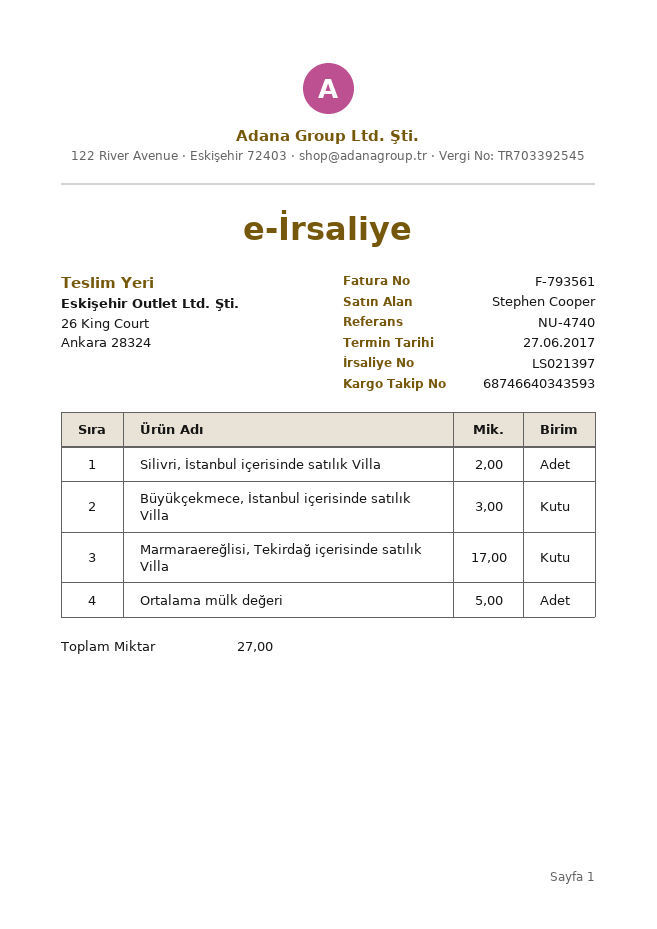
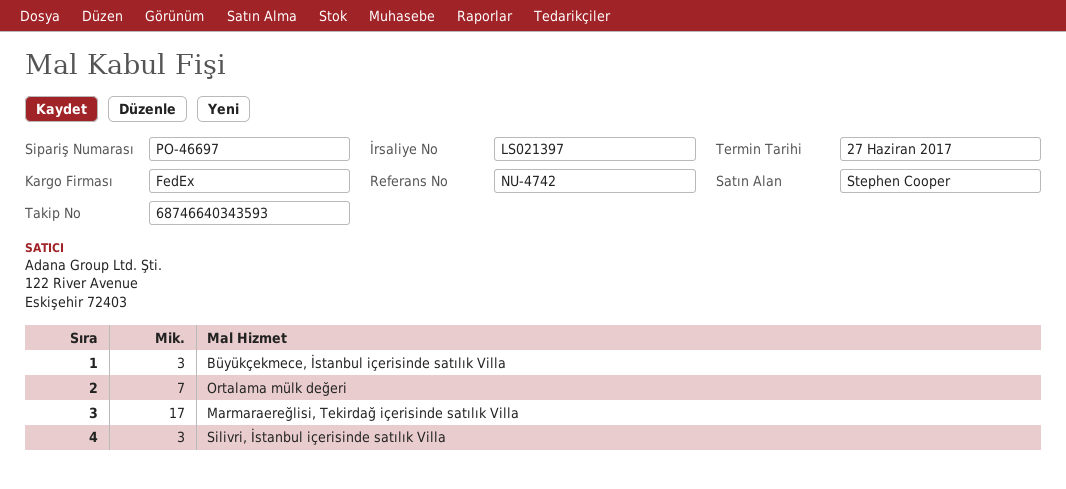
reference: NU-4740 -> NU-4742
Silivri, İstanbul içerisinde satılık Villa: 2 -> 3
Ortalama mülk değeri: 5 -> 7

